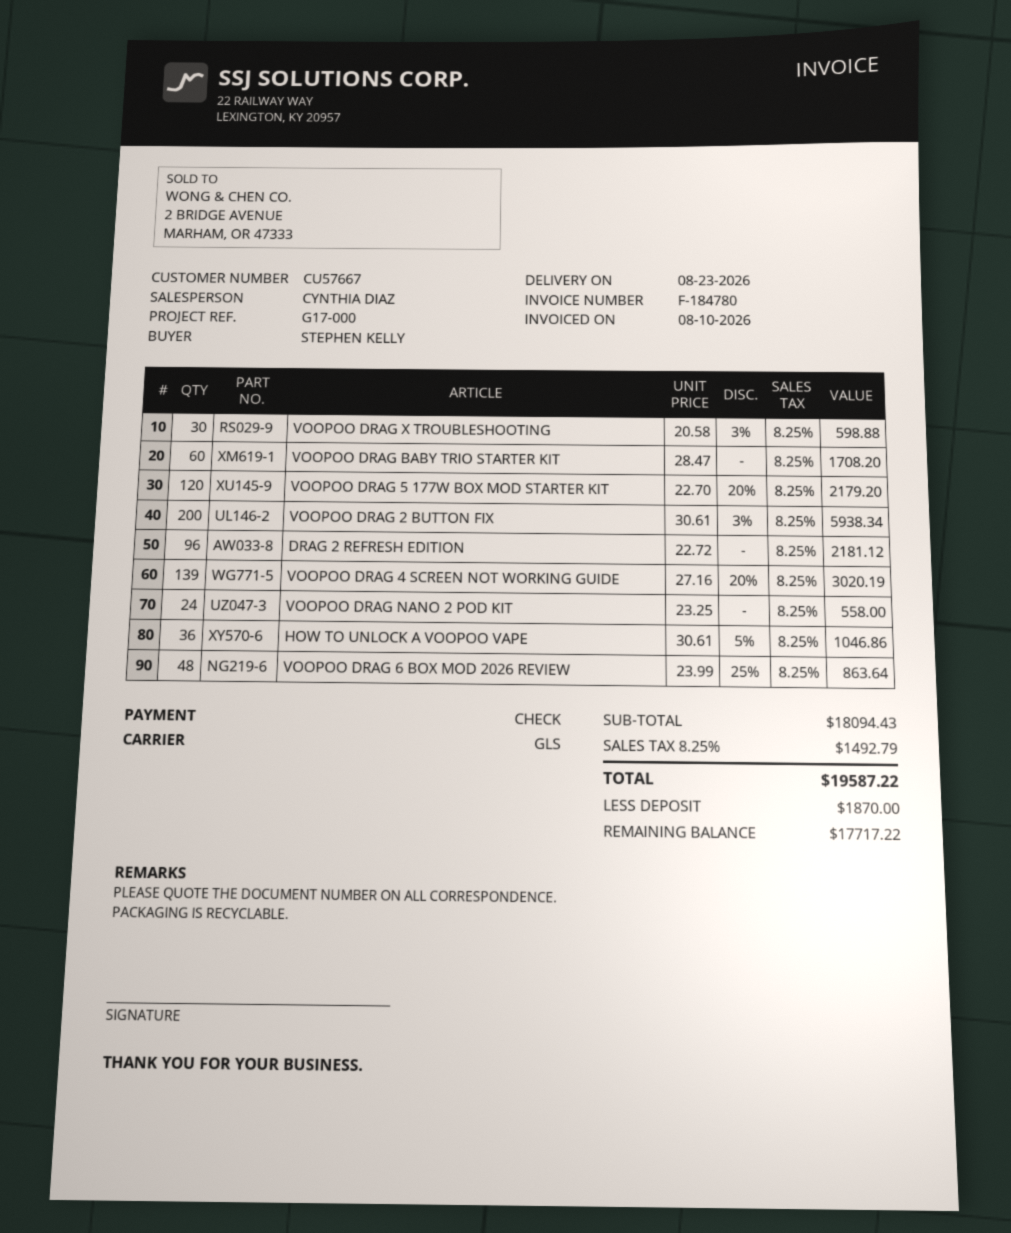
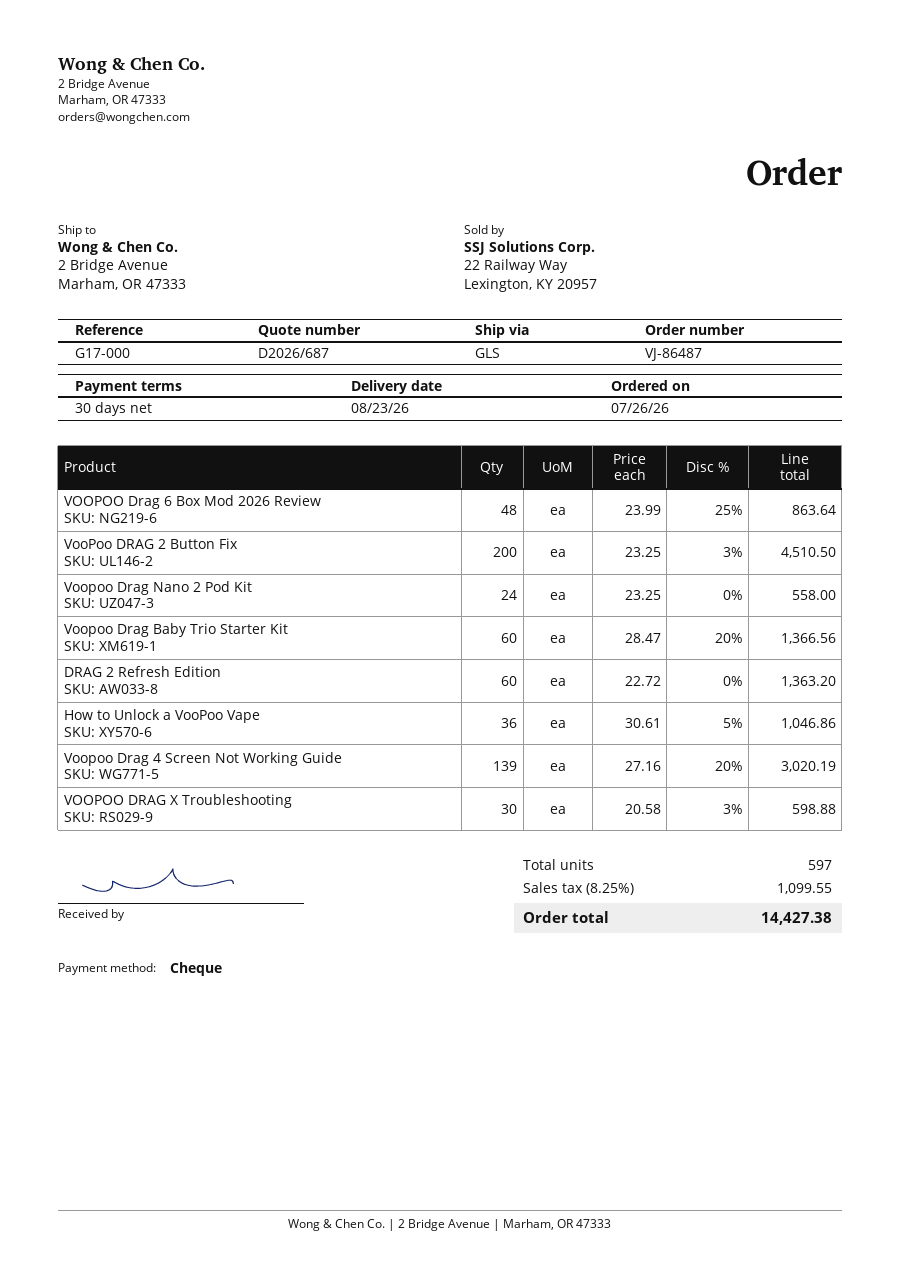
VOOPOO DRAG BABY TRIO STARTER KIT: 60 x 28.47 = 1708.20 -> 60 x 28.47 - 20% = 1366.56
VOOPOO DRAG 5 177W BOX MOD STARTER KIT: 120 x 22.70 - 20% = 2179.20 -> none
VOOPOO DRAG 2 BUTTON FIX: 200 x 30.61 - 3% = 5938.34 -> 200 x 23.25 - 3% = 4510.50
DRAG 2 REFRESH EDITION: 96 x 22.72 = 2181.12 -> 60 x 22.72 = 1363.20
tax: 8.25% = 1492.79 -> 8.25% = 1099.55
total: 19587.22 -> 14427.38

